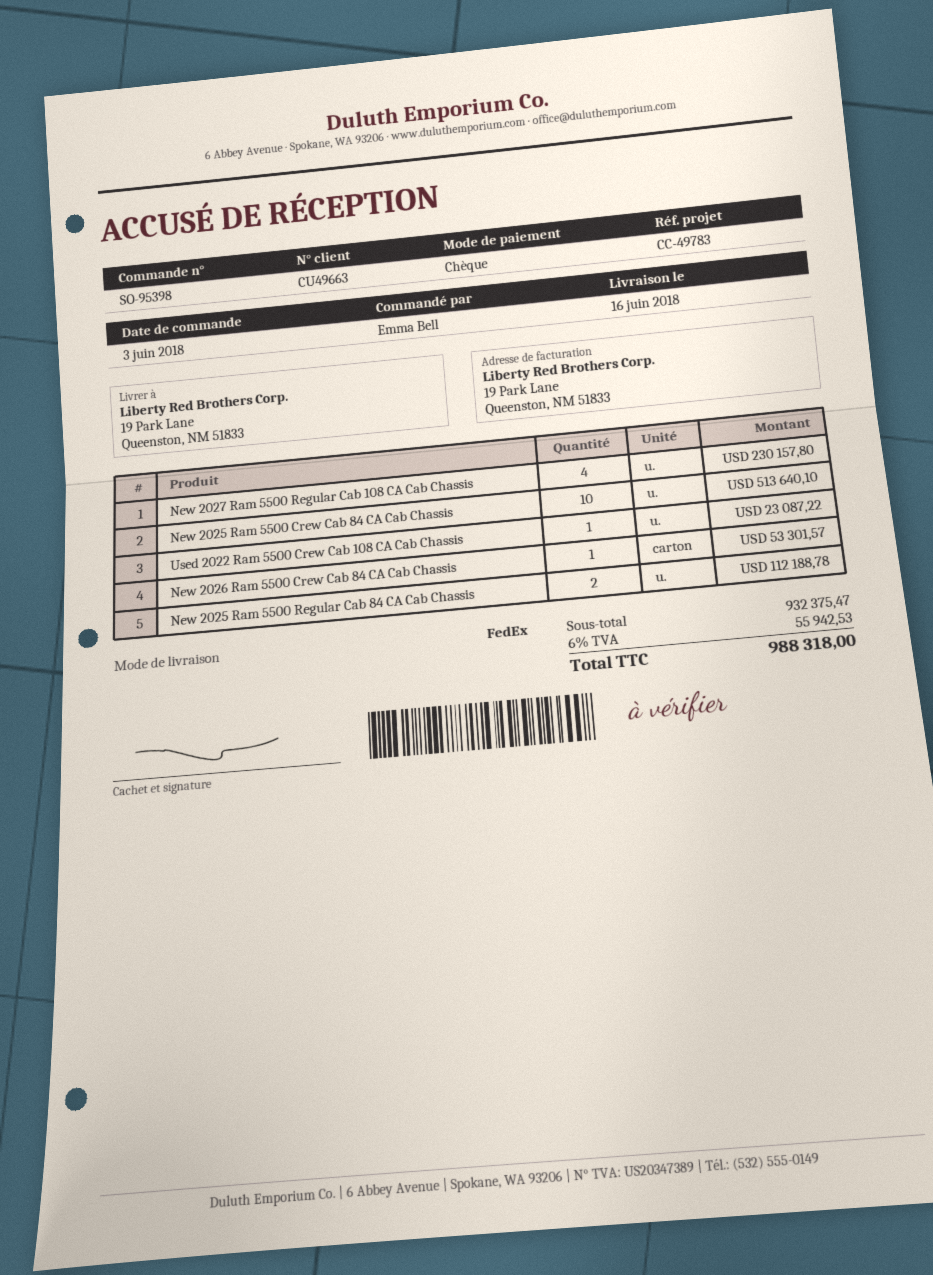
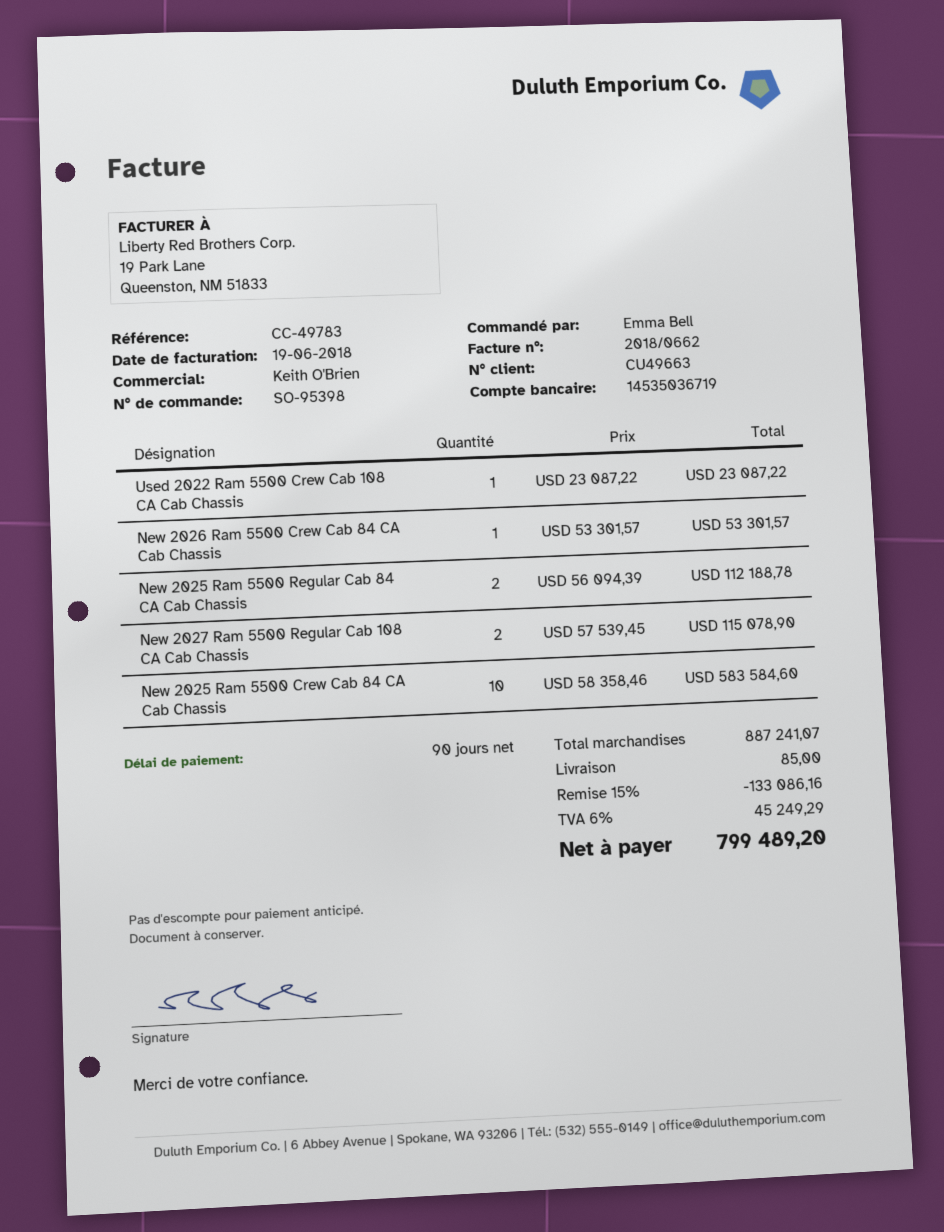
New 2027 Ram 5500 Regular Cab 108 CA Cab Chassis: 4 for 230157.80 -> 2 for 115078.90
New 2025 Ram 5500 Crew Cab 84 CA Cab Chassis: 10 for 513640.10 -> 10 for 583584.60
subtotal: 932375.47 -> 887241.07
discount: none -> 15% = 133086.16
shipping: none -> 85.00
tax: 6% = 55942.53 -> 6% = 45249.29
total: 988318.00 -> 799489.20

